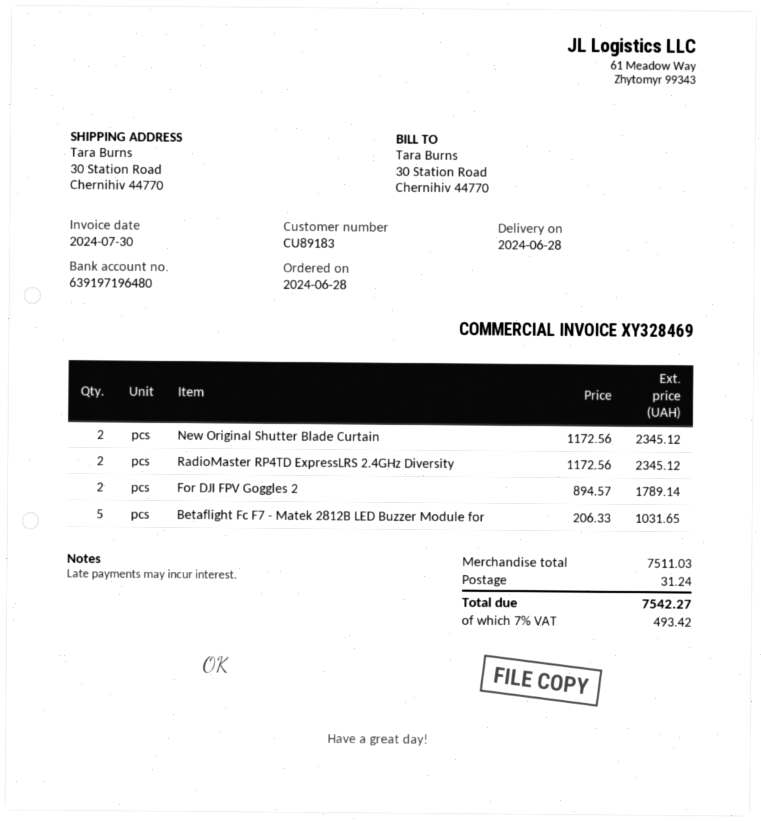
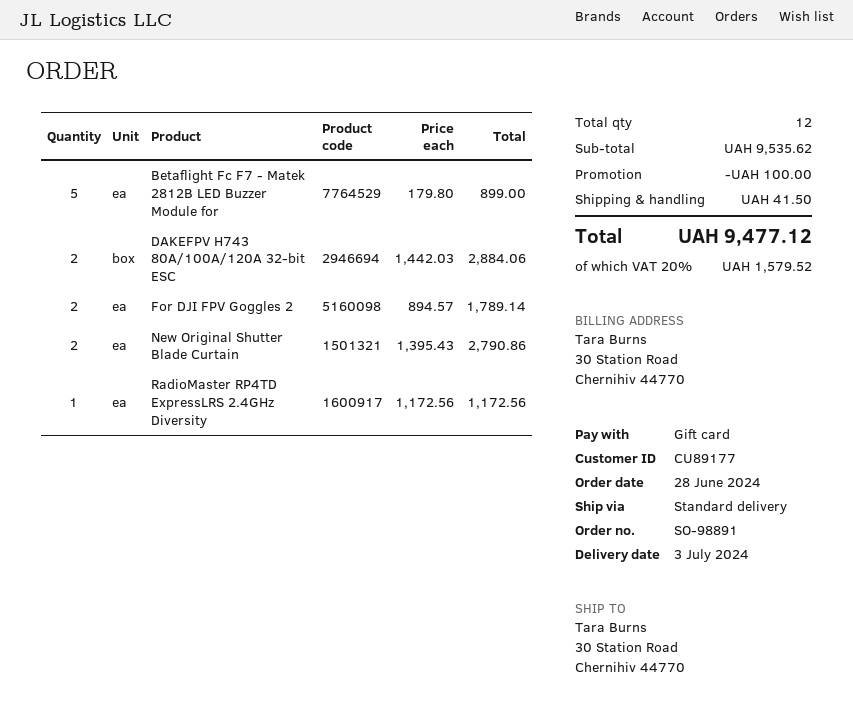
delivery date: 2024-06-28 -> 2024-07-03
customer number: CU89183 -> CU89177
New Original Shutter Blade Curtain: 2 x 1172.56 = 2345.12 -> 2 x 1395.43 = 2790.86
RadioMaster RP4TD ExpressLRS 2.4GHz Diversity: 2 x 1172.56 = 2345.12 -> 1 x 1172.56 = 1172.56
Betaflight Fc F7 - Matek 2812B LED Buzzer Module for: 5 x 206.33 = 1031.65 -> 5 x 179.80 = 899.00
DAKEFPV H743 80A/100A/120A 32-bit ESC: none -> 2 x 1442.03 = 2884.06
subtotal: 7511.03 -> 9535.62
discount: none -> 100.00
shipping: 31.24 -> 41.50
tax: 7% = 493.42 -> 20% = 1579.52
total: 7542.27 -> 9477.12

